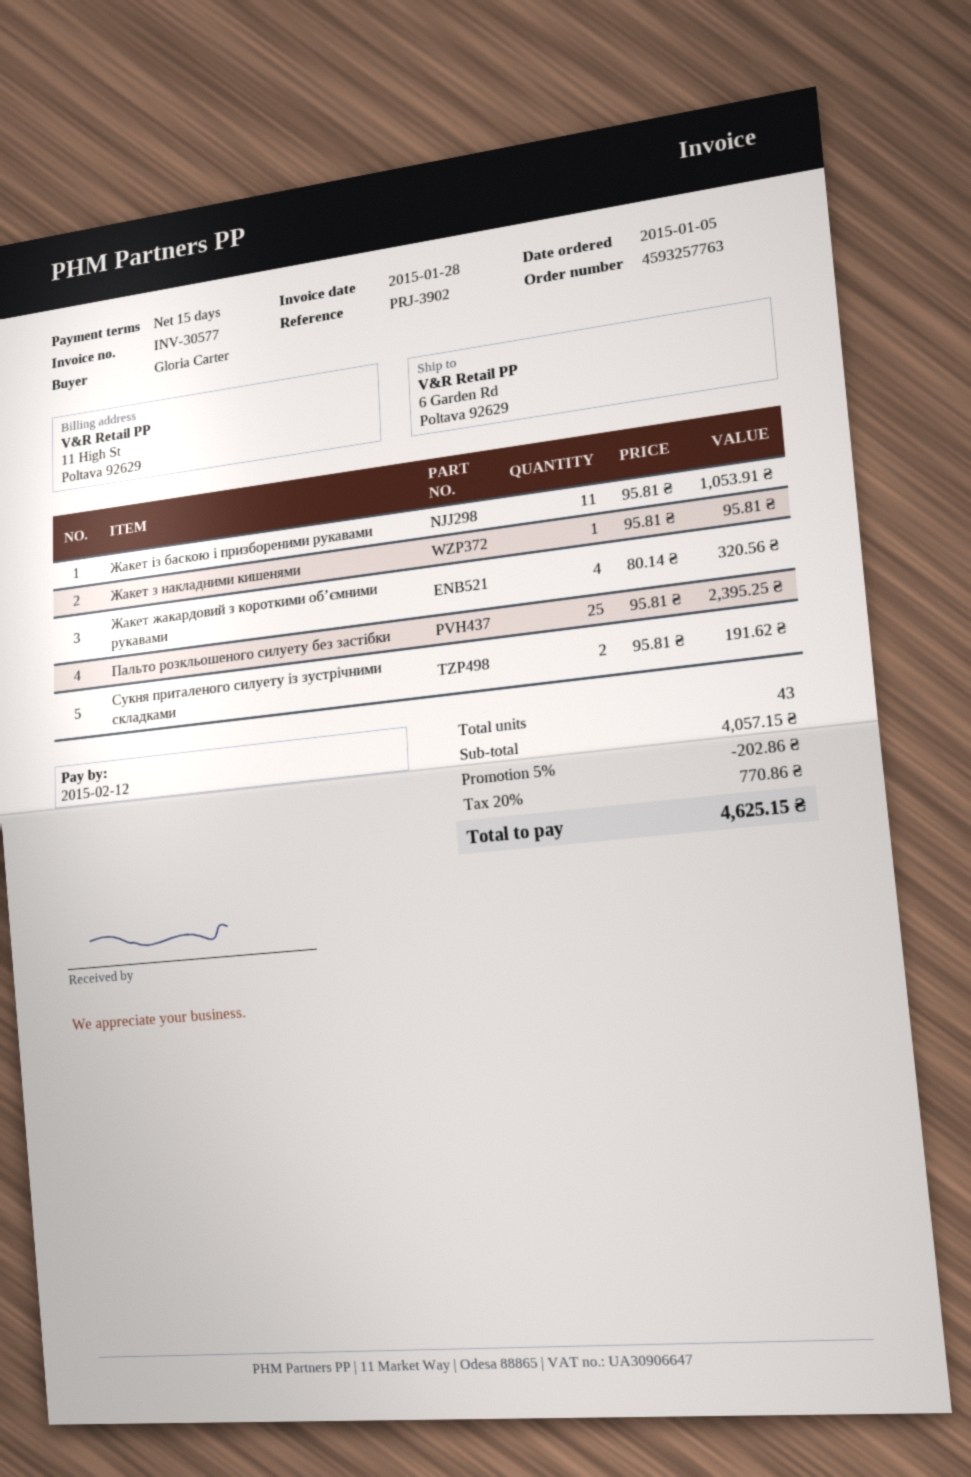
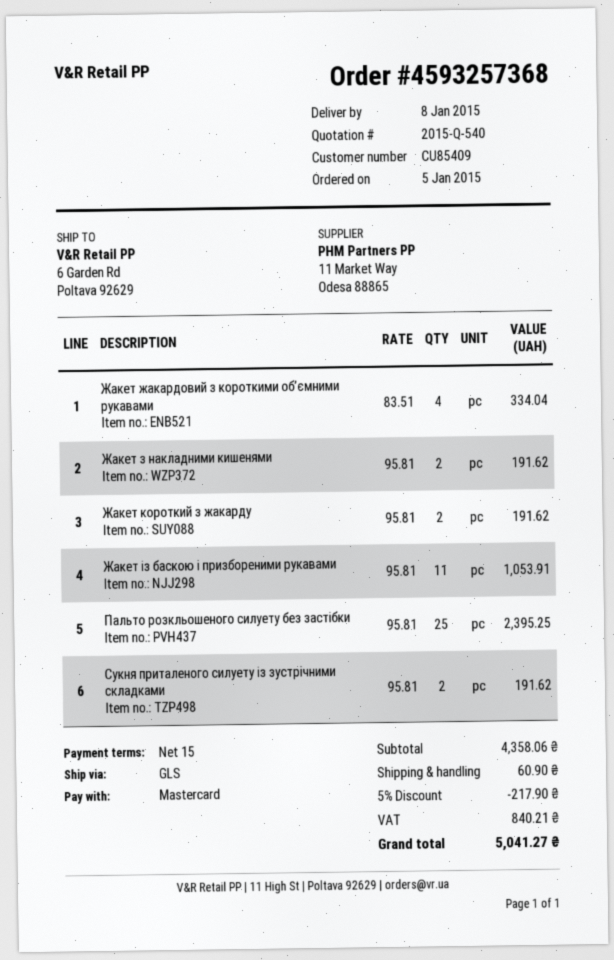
order number: 4593257763 -> 4593257368
Жакет з накладними кишенями: 1 x 95.81 = 95.81 -> 2 x 95.81 = 191.62
Жакет жакардовий з короткими об’ємними рукавами: 4 x 80.14 = 320.56 -> 4 x 83.51 = 334.04
Жакет короткий з жакарду: none -> 2 x 95.81 = 191.62
subtotal: 4057.15 -> 4358.06
discount: 5% = 202.86 -> 5% = 217.90
shipping: none -> 60.90
tax: 770.86 -> 840.21
total: 4625.15 -> 5041.27

